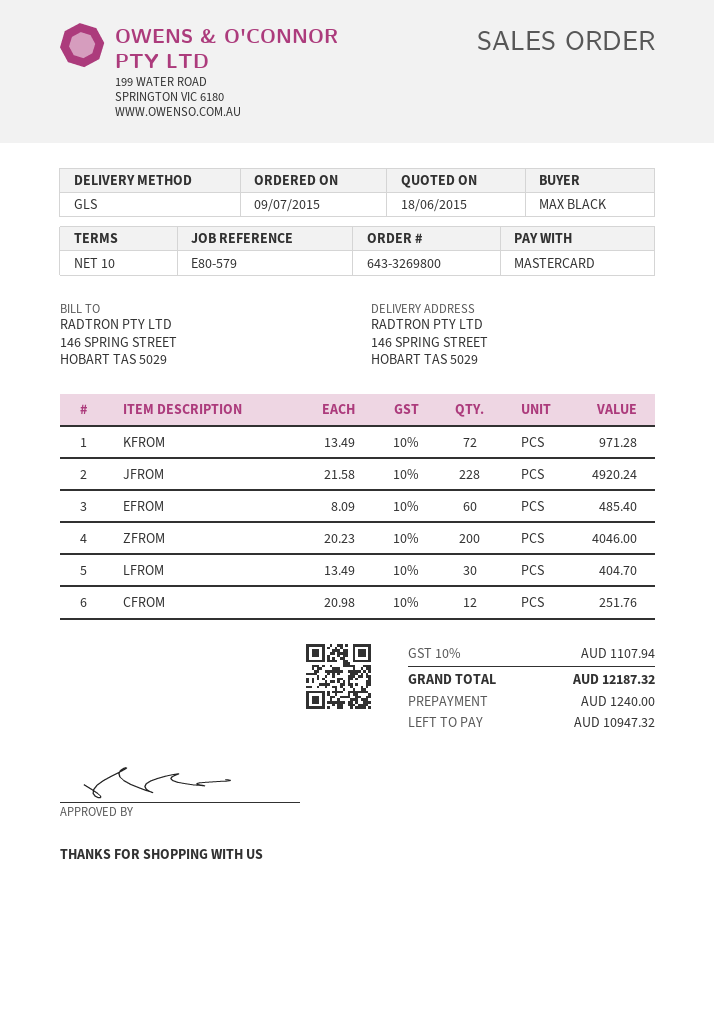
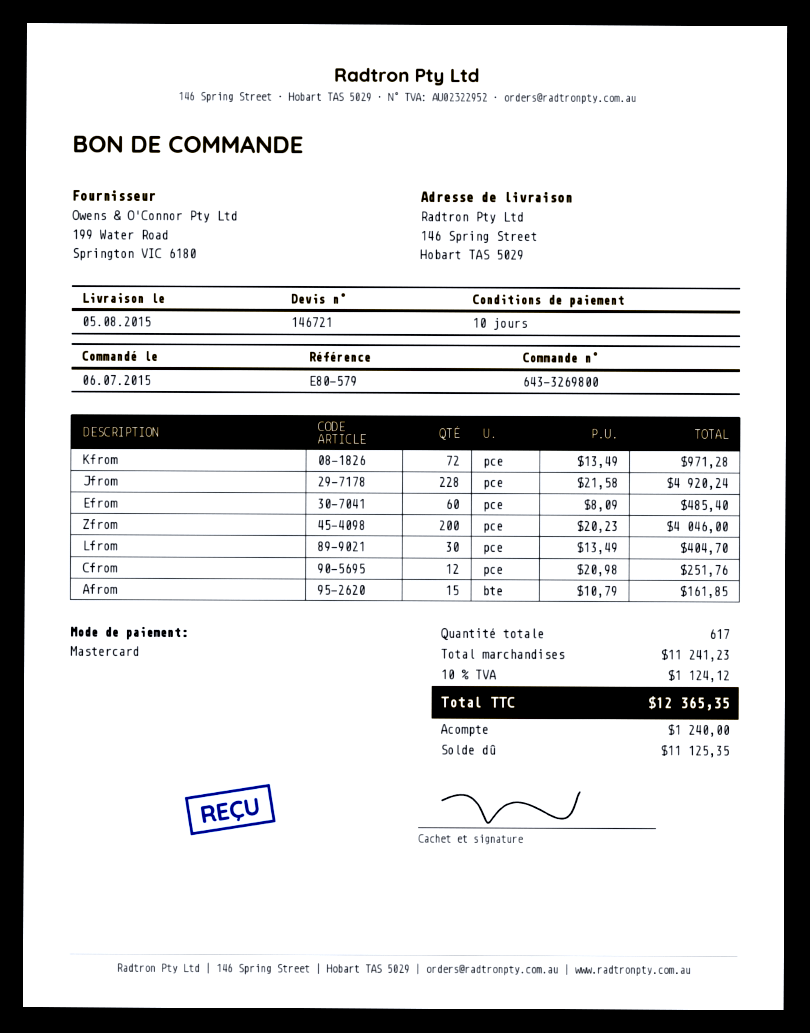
order date: 2015-07-09 -> 2015-07-06
Afrom: none -> 15 x 10.79 = 161.85
tax: 10% = 1107.94 -> 10% = 1124.12
total: 12187.32 -> 12365.35
balance: 10947.32 -> 11125.35

